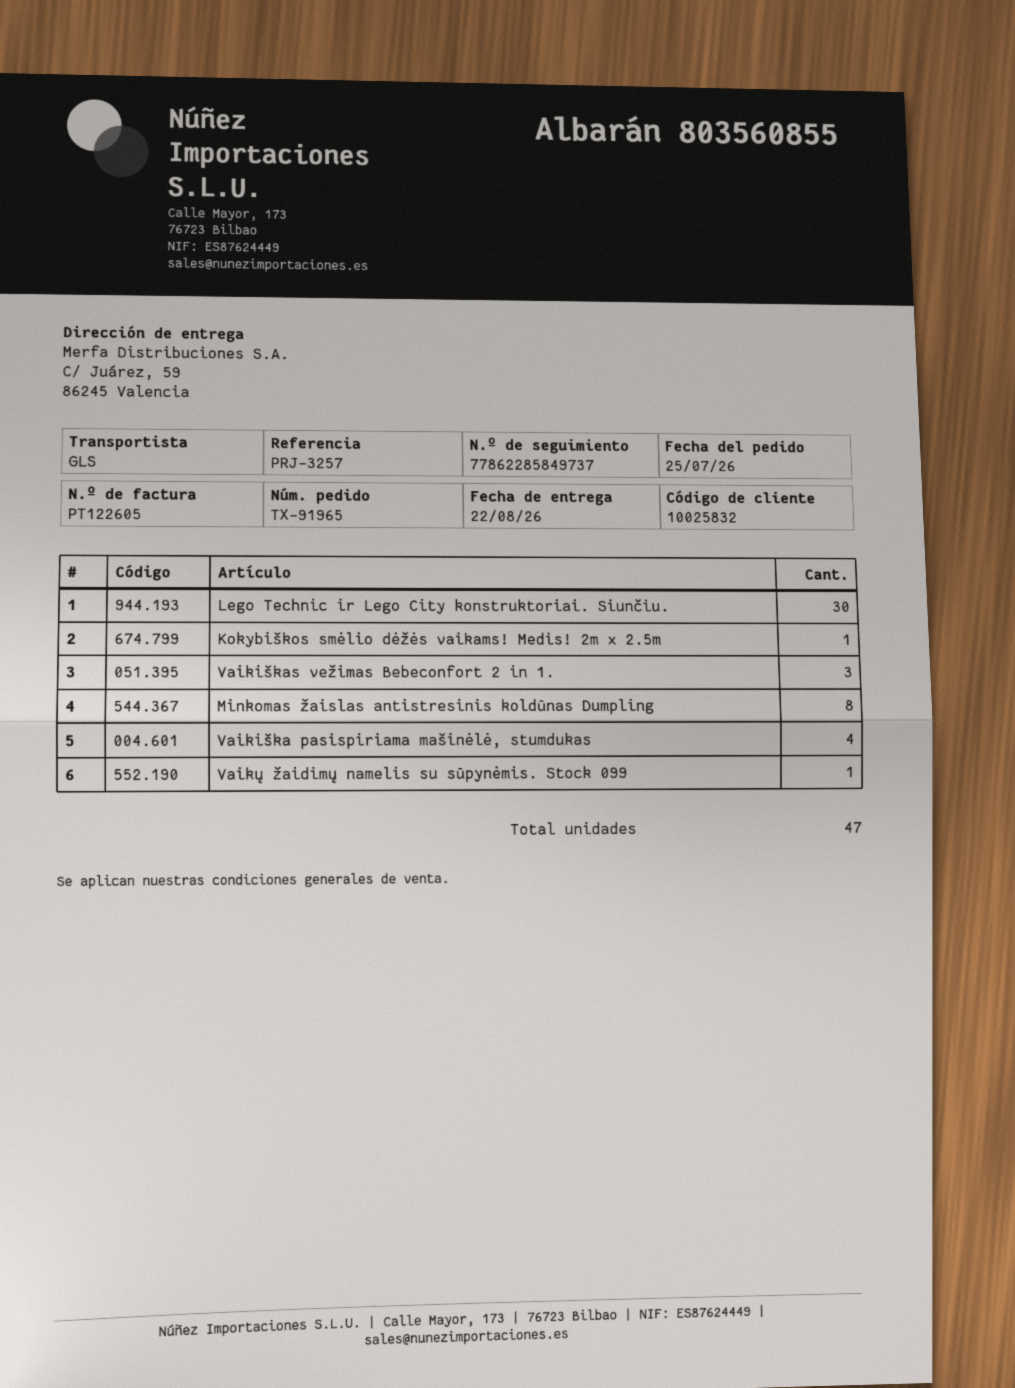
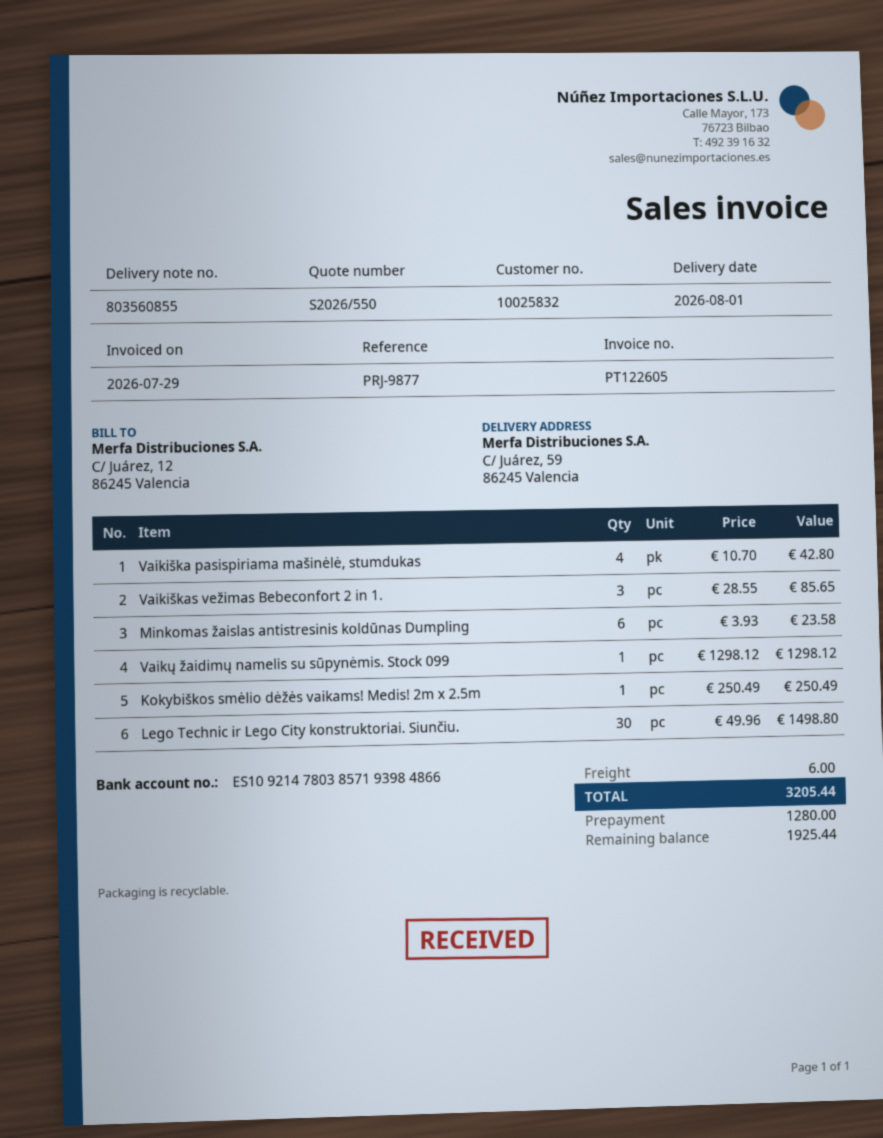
delivery date: 2026-08-22 -> 2026-08-01
reference: PRJ-3257 -> PRJ-9877
Minkomas žaislas antistresinis koldūnas Dumpling: 8 -> 6

